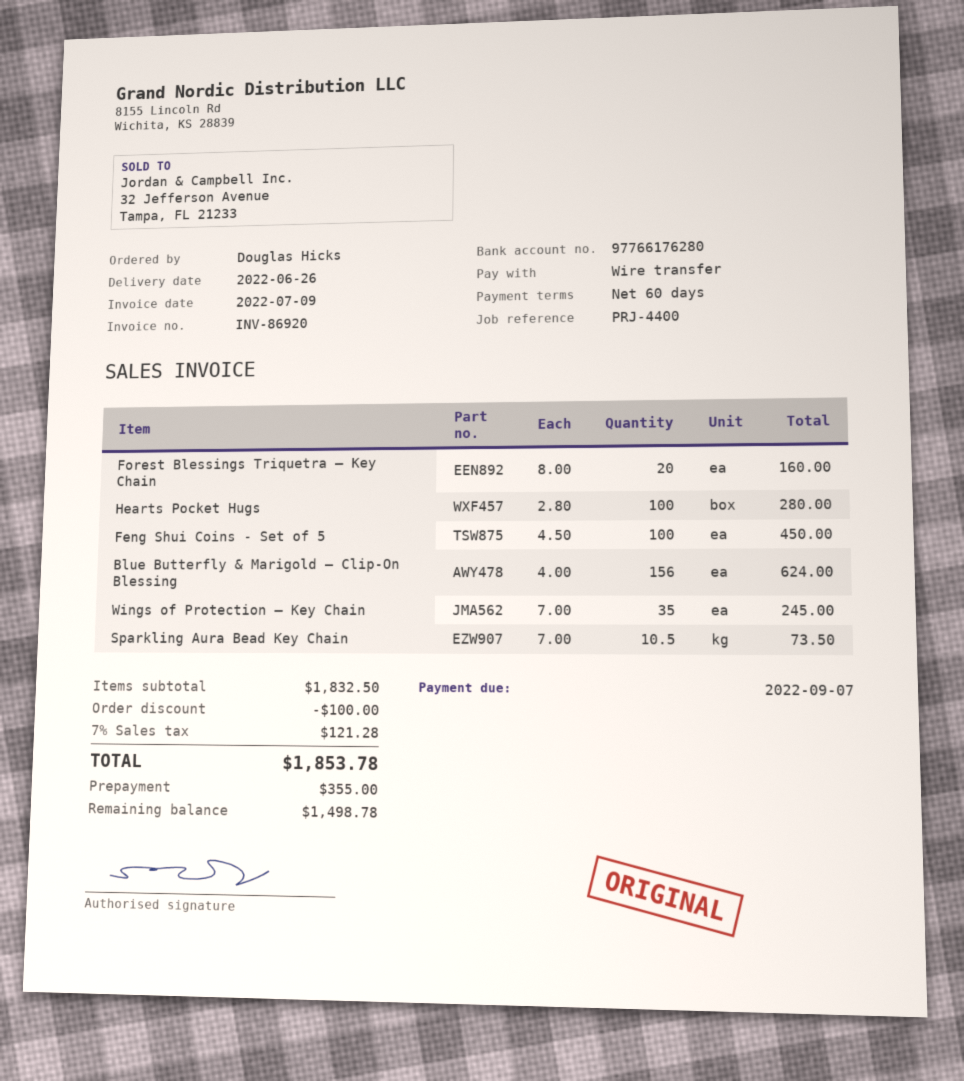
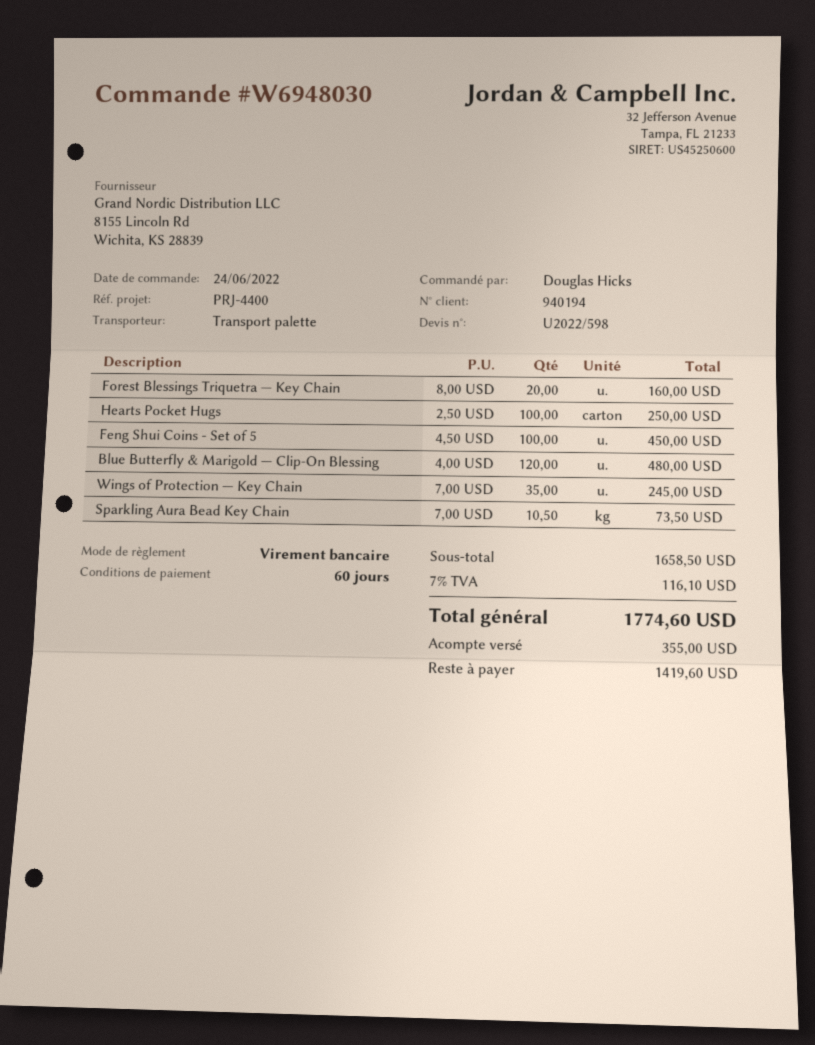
Hearts Pocket Hugs: 100 x 2.80 = 280.00 -> 100 x 2.50 = 250.00
Blue Butterfly & Marigold — Clip‑On Blessing: 156 x 4.00 = 624.00 -> 120 x 4.00 = 480.00
subtotal: 1832.50 -> 1658.50
discount: 100.00 -> none
tax: 7% = 121.28 -> 7% = 116.10
total: 1853.78 -> 1774.60
balance: 1498.78 -> 1419.60

